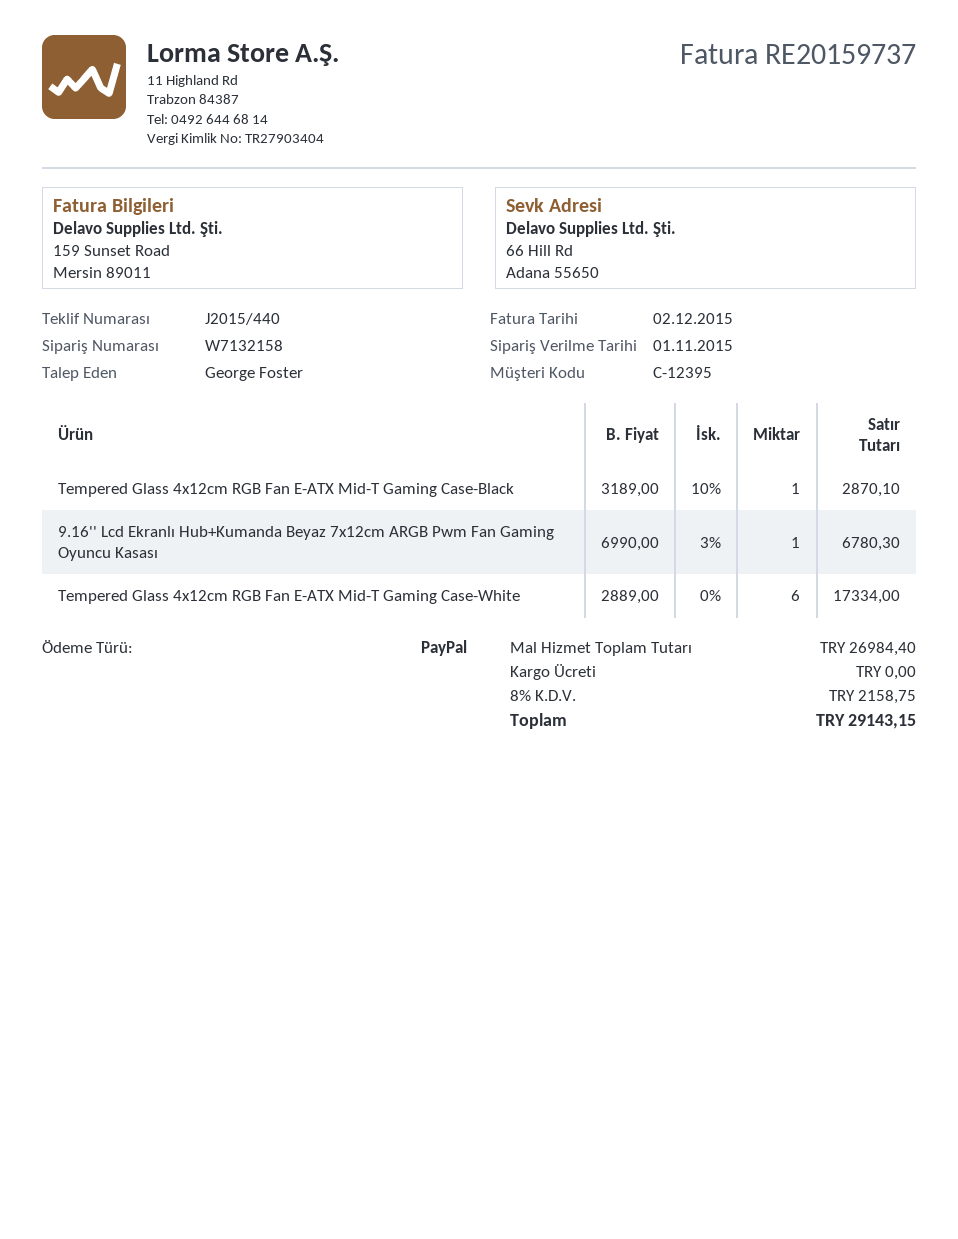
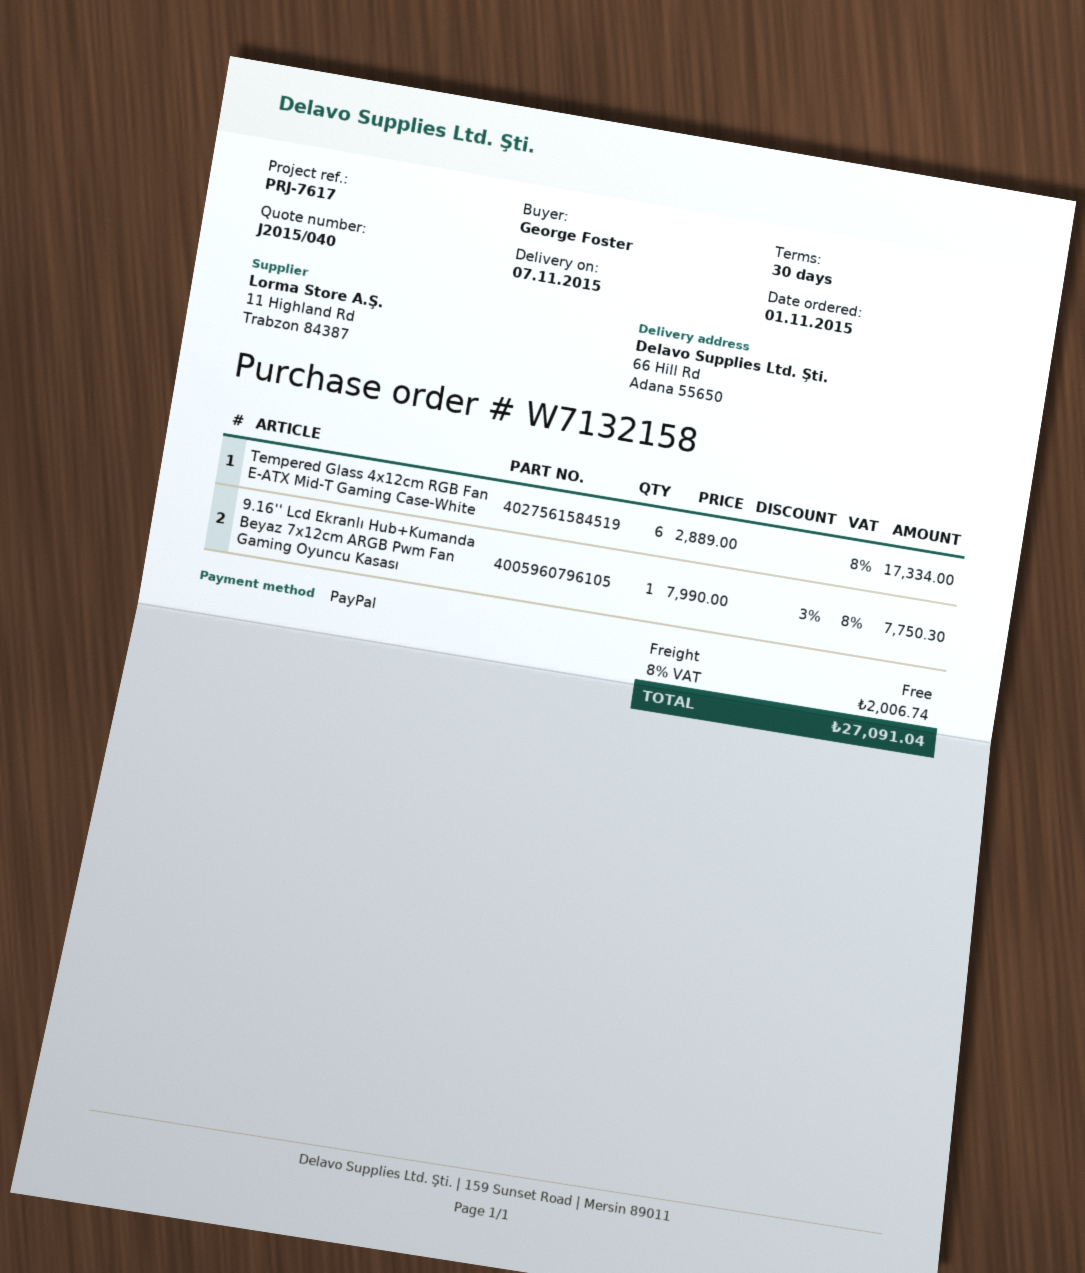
quote number: J2015/440 -> J2015/040
Tempered Glass 4x12cm RGB Fan E-ATX Mid-T Gaming Case-Black: 1 x 3189.00 - 10% = 2870.10 -> none
9.16'' Lcd Ekranlı Hub+Kumanda Beyaz 7x12cm ARGB Pwm Fan Gaming Oyuncu Kasası: 1 x 6990.00 - 3% = 6780.30 -> 1 x 7990.00 - 3% = 7750.30
tax: 8% = 2158.75 -> 8% = 2006.74
total: 29143.15 -> 27091.04

